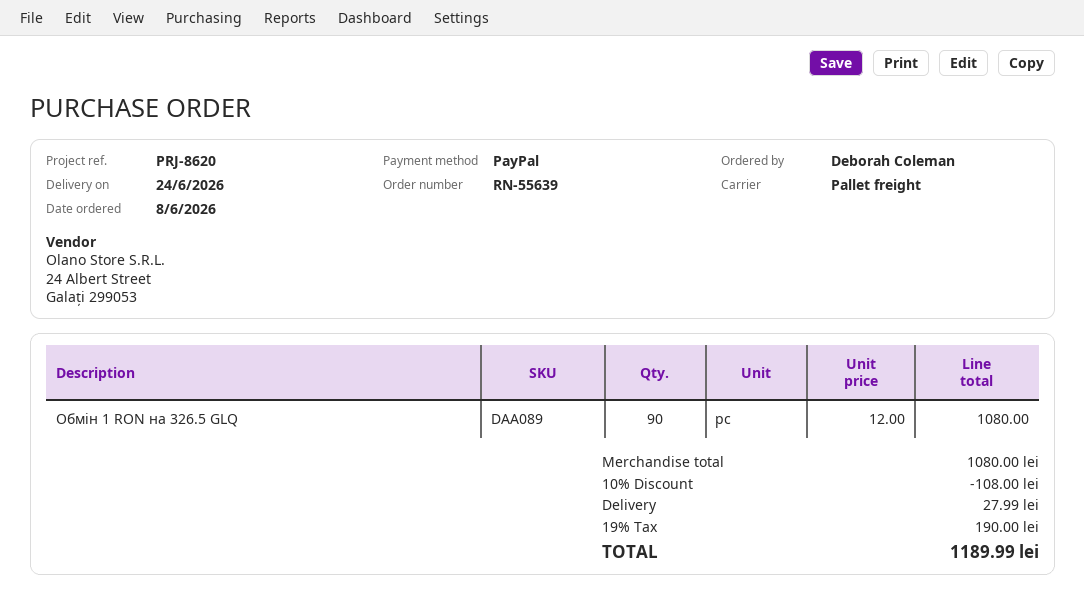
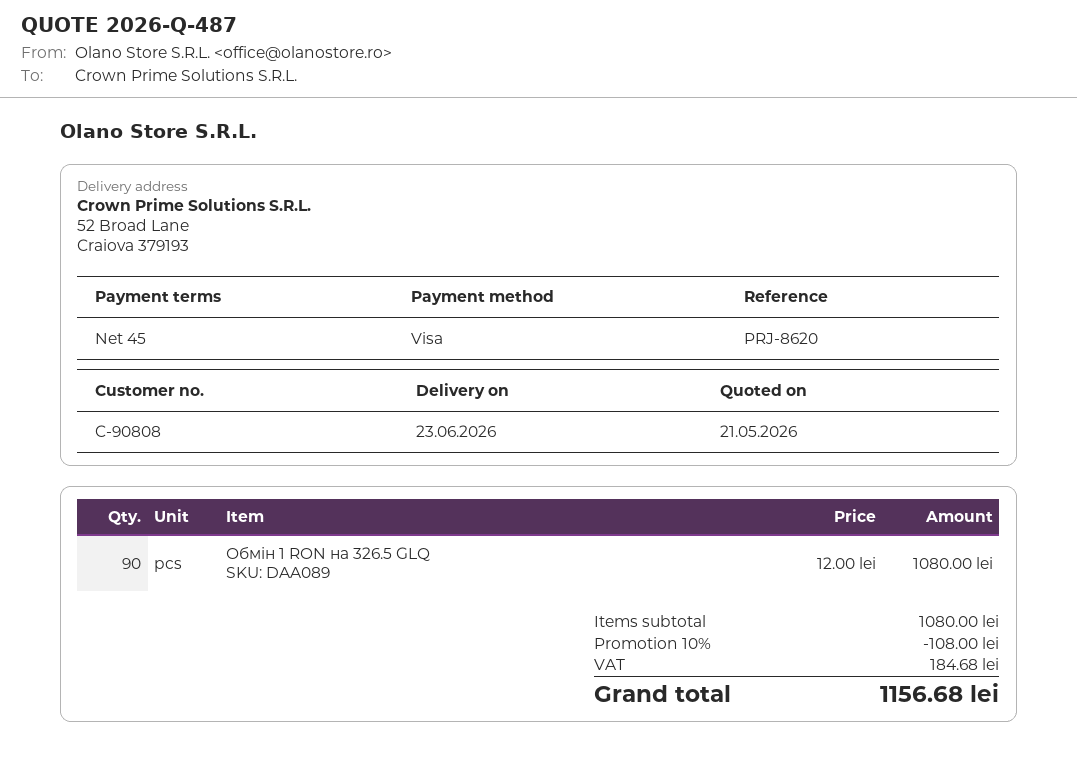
delivery date: 2026-06-24 -> 2026-06-23
payment method: PayPal -> Visa
shipping: 27.99 -> none
tax: 190.00 -> 184.68
total: 1189.99 -> 1156.68

